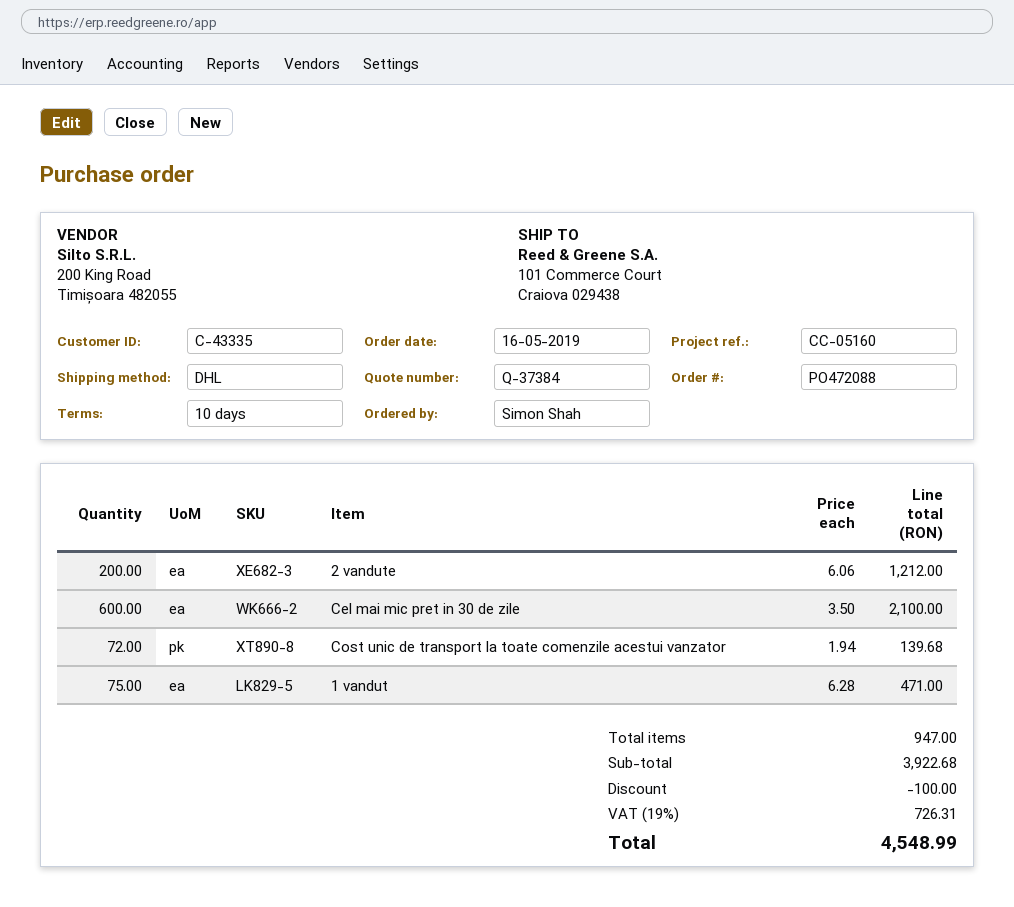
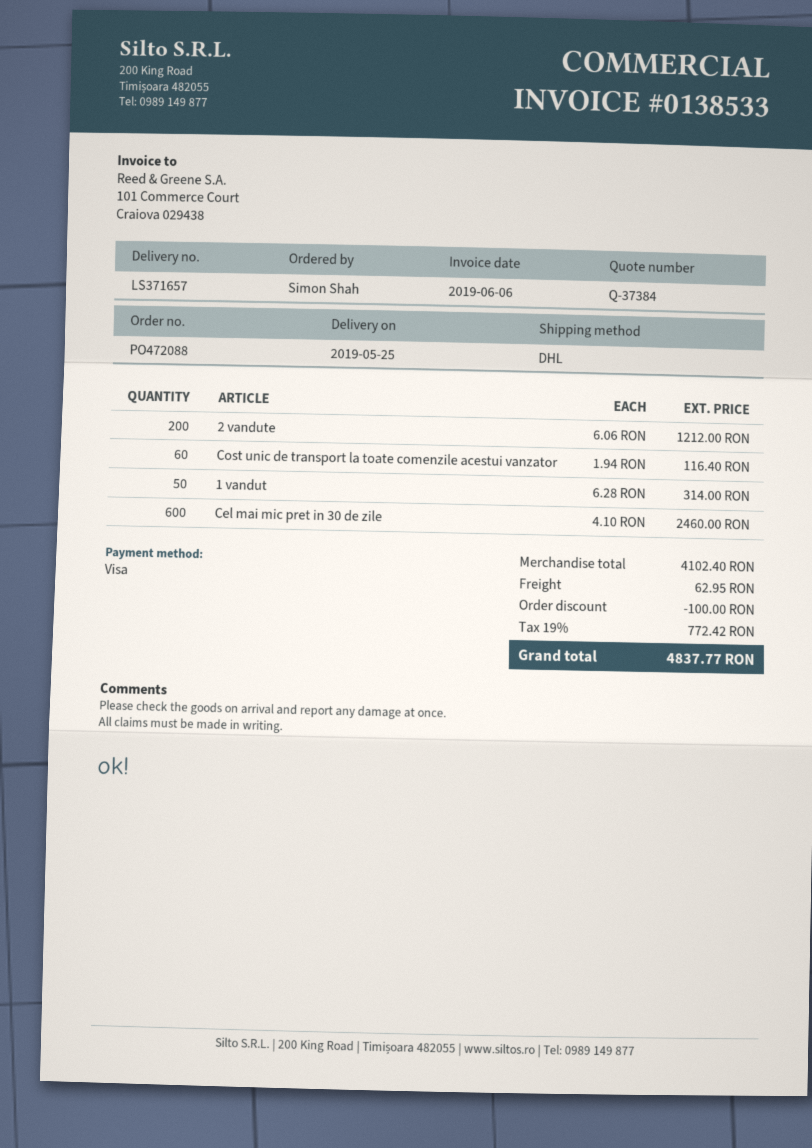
Cel mai mic pret in 30 de zile: 600 x 3.50 = 2100.00 -> 600 x 4.10 = 2460.00
Cost unic de transport la toate comenzile acestui vanzator: 72 x 1.94 = 139.68 -> 60 x 1.94 = 116.40
1 vandut: 75 x 6.28 = 471.00 -> 50 x 6.28 = 314.00
subtotal: 3922.68 -> 4102.40
shipping: none -> 62.95
tax: 19% = 726.31 -> 19% = 772.42
total: 4548.99 -> 4837.77

